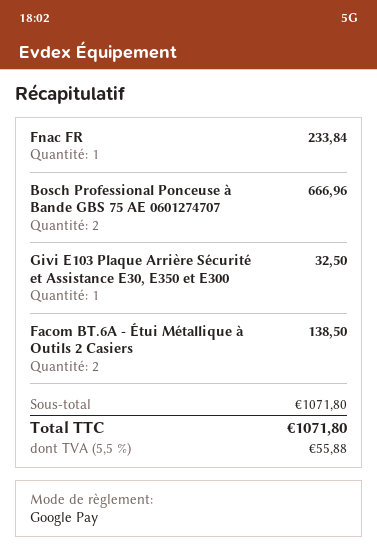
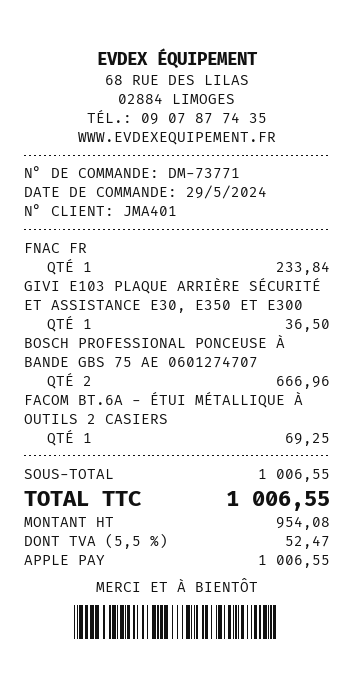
payment method: Google Pay -> Apple Pay
Givi E103 Plaque Arrière Sécurité et Assistance E30, E350 et E300: 1 for 32.50 -> 1 for 36.50
Facom BT.6A - Étui Métallique à Outils 2 Casiers: 2 for 138.50 -> 1 for 69.25
subtotal: 1071.80 -> 1006.55
tax: 5.5% = 55.88 -> 5.5% = 52.47
total: 1071.80 -> 1006.55

